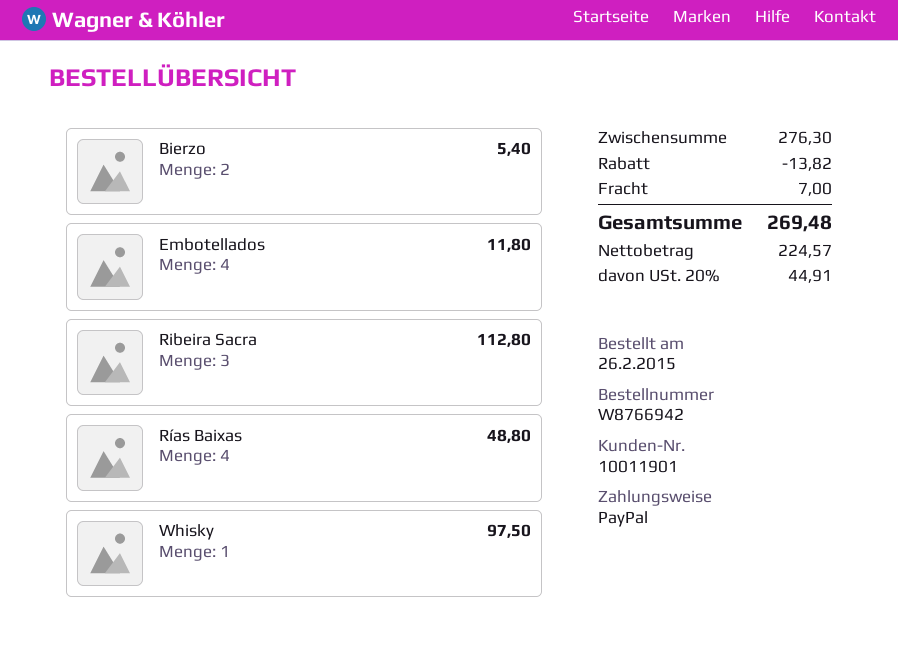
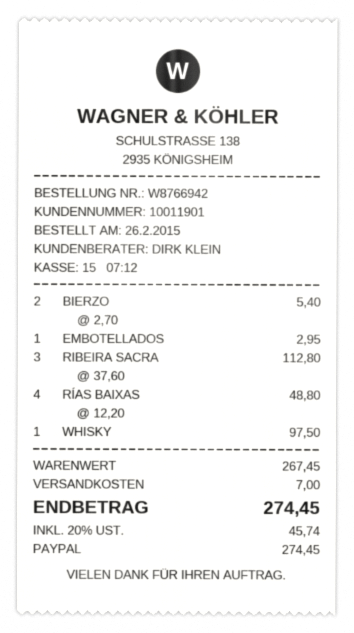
Embotellados: 4 for 11.80 -> 1 for 2.95
subtotal: 276.30 -> 267.45
discount: 13.82 -> none
tax: 20% = 44.91 -> 20% = 45.74
total: 269.48 -> 274.45

